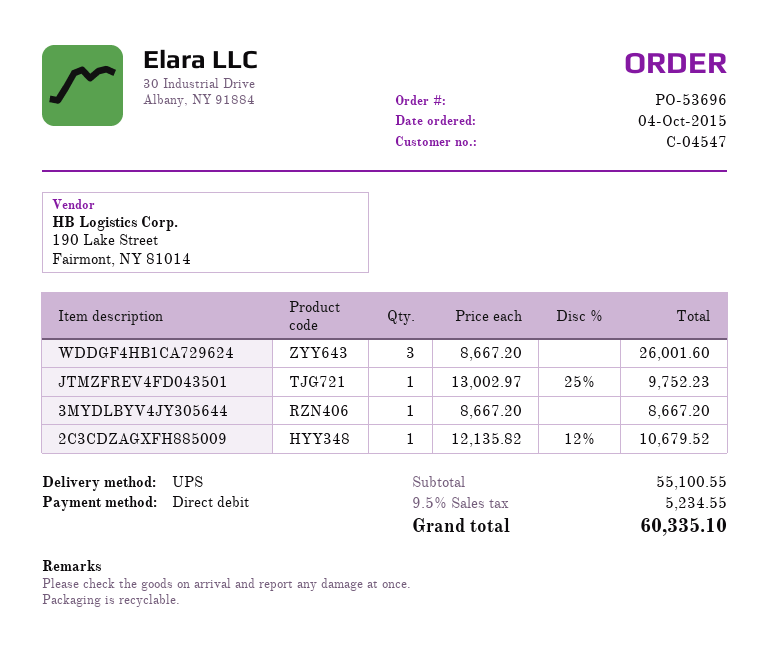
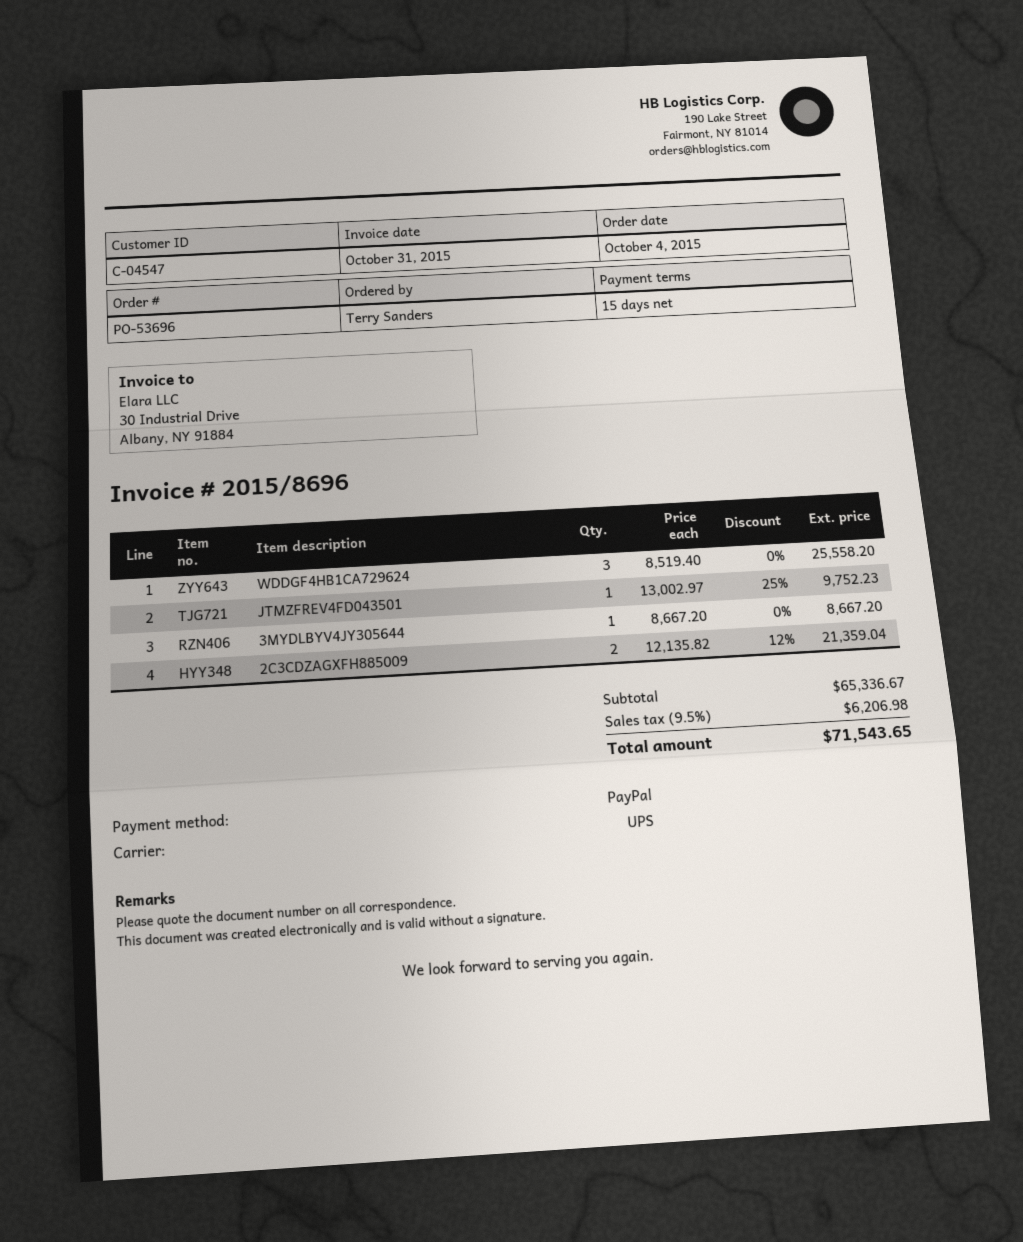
payment method: direct debit -> PayPal
WDDGF4HB1CA729624: 3 x 8667.20 = 26001.60 -> 3 x 8519.40 = 25558.20
2C3CDZAGXFH885009: 1 x 12135.82 - 12% = 10679.52 -> 2 x 12135.82 - 12% = 21359.04
subtotal: 55100.55 -> 65336.67
tax: 9.5% = 5234.55 -> 9.5% = 6206.98
total: 60335.10 -> 71543.65

